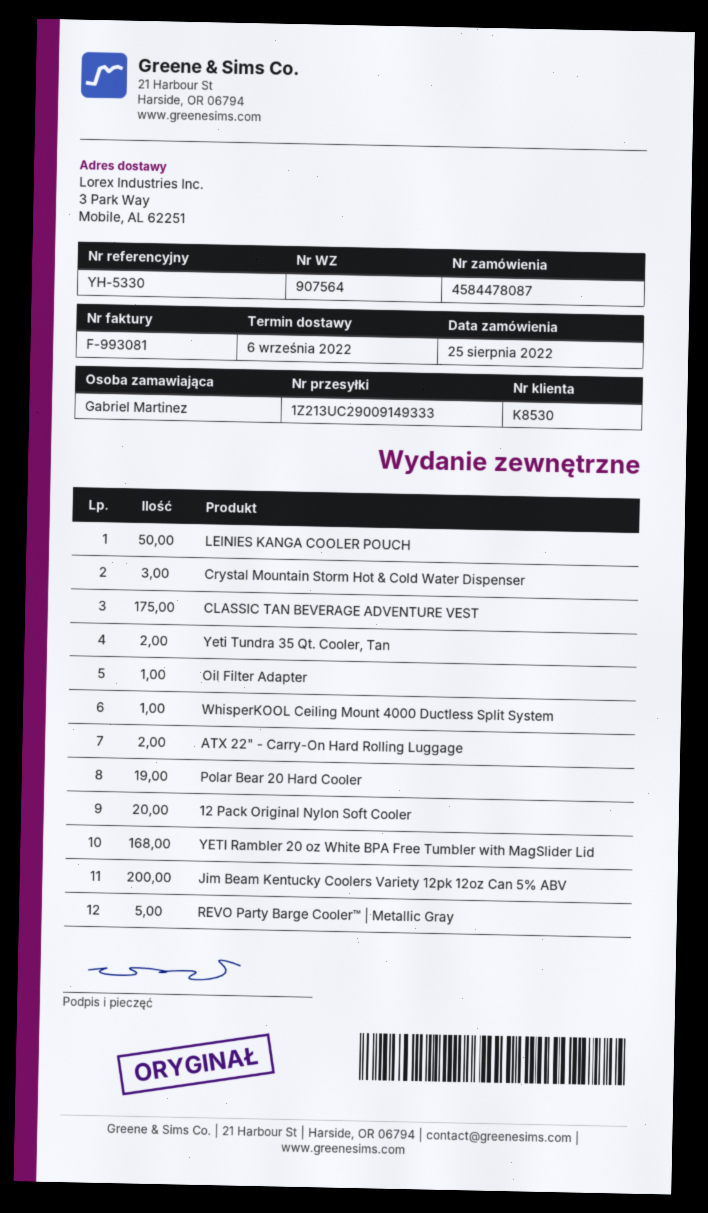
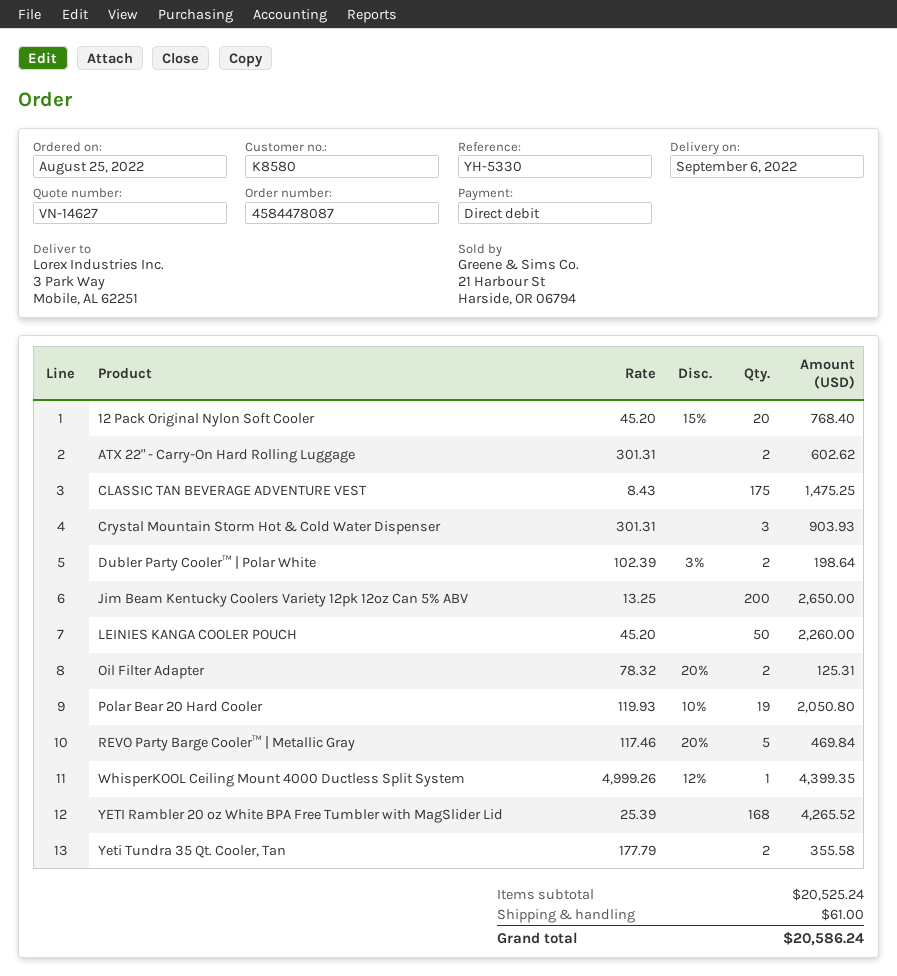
customer number: K8530 -> K8580
Oil Filter Adapter: 1 -> 2
Dubler Party Cooler™ | Polar White: none -> 2

